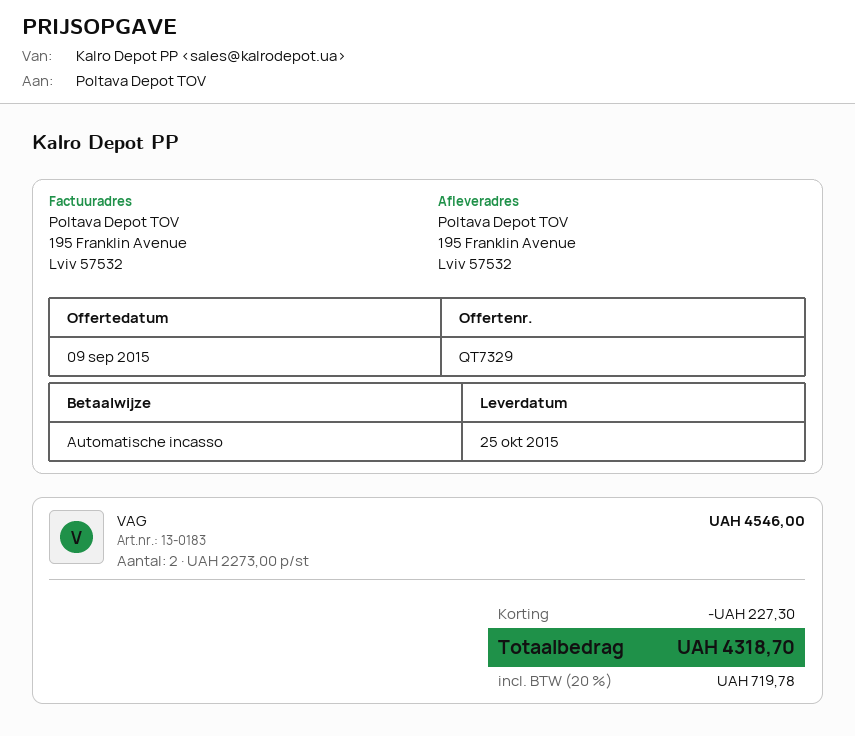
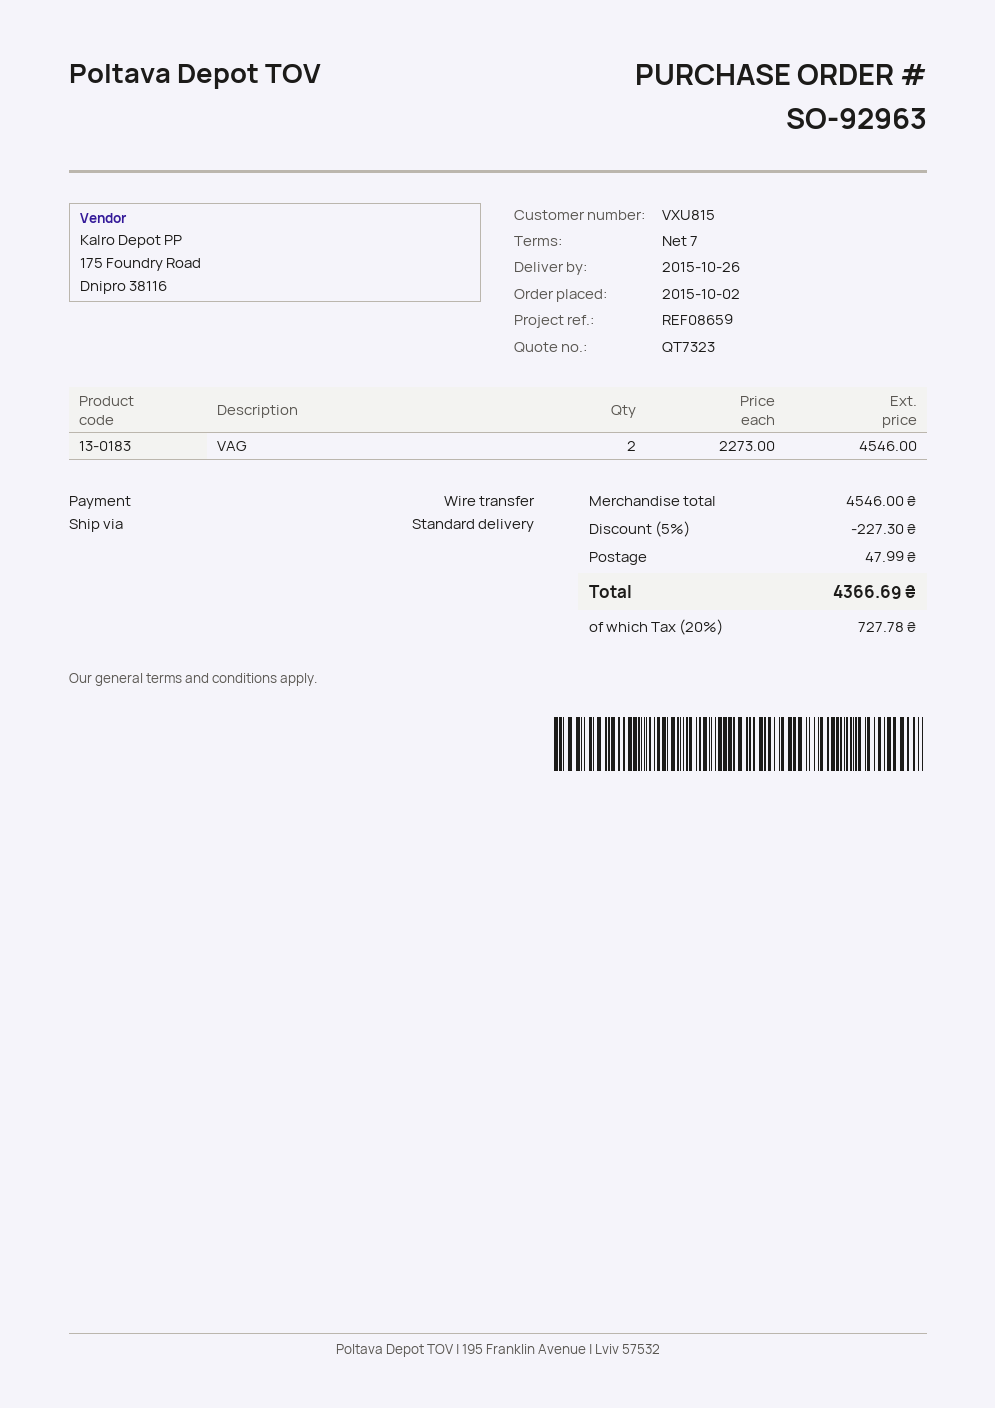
quote number: QT7329 -> QT7323
delivery date: 2015-10-25 -> 2015-10-26
payment method: direct debit -> bank transfer
shipping: none -> 47.99
tax: 20% = 719.78 -> 20% = 727.78
total: 4318.70 -> 4366.69

